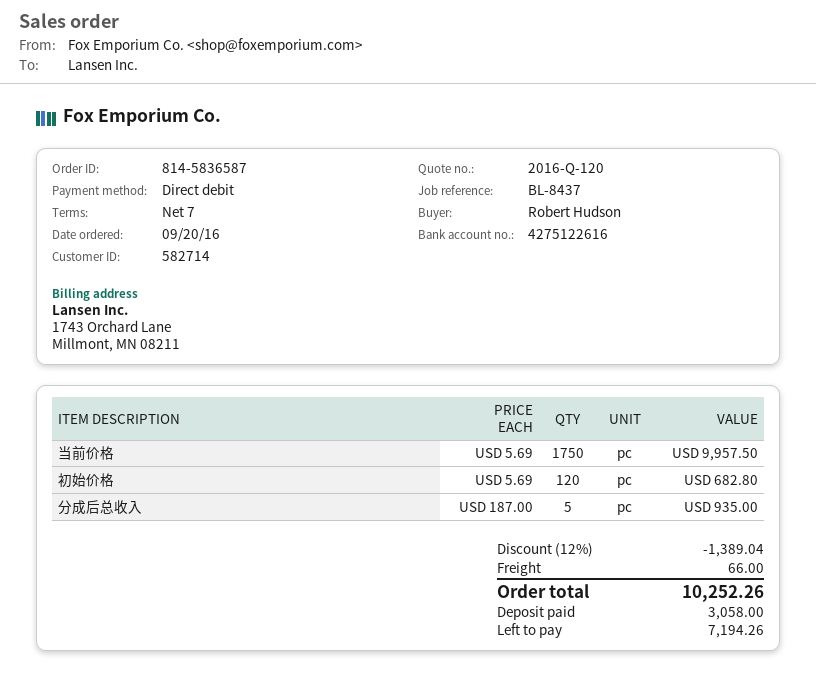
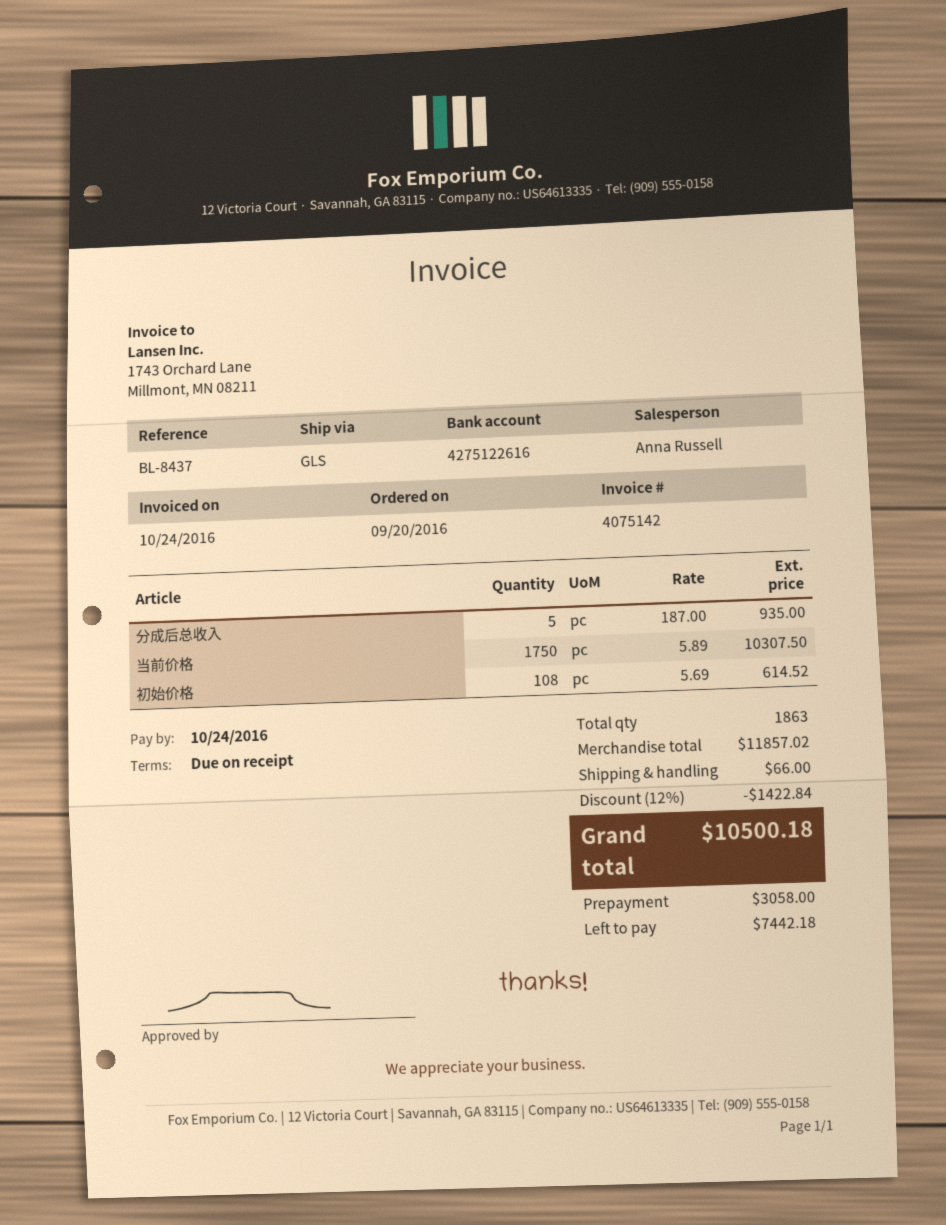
payment terms: 7 days -> on receipt
当前价格: 1750 x 5.69 = 9957.50 -> 1750 x 5.89 = 10307.50
初始价格: 120 x 5.69 = 682.80 -> 108 x 5.69 = 614.52
discount: 12% = 1389.04 -> 12% = 1422.84
total: 10252.26 -> 10500.18
balance: 7194.26 -> 7442.18

